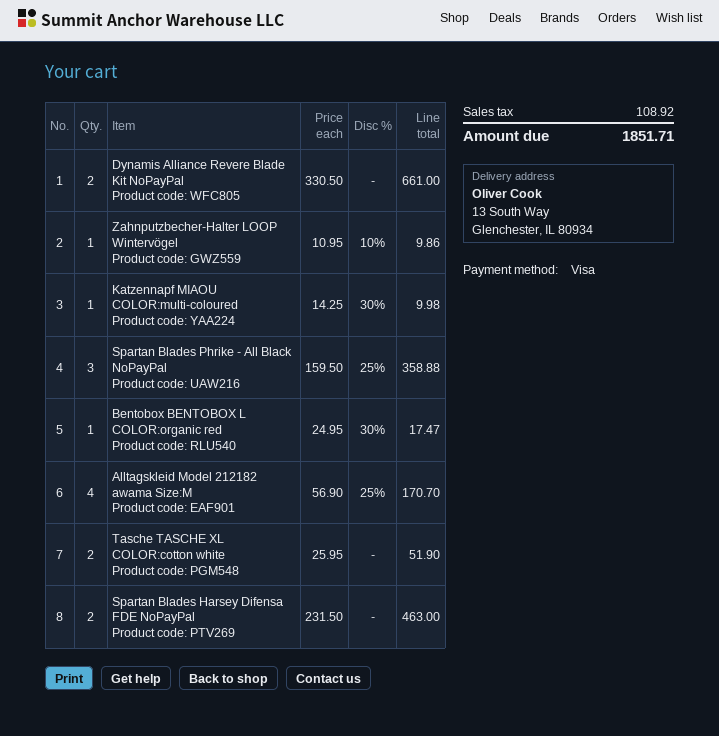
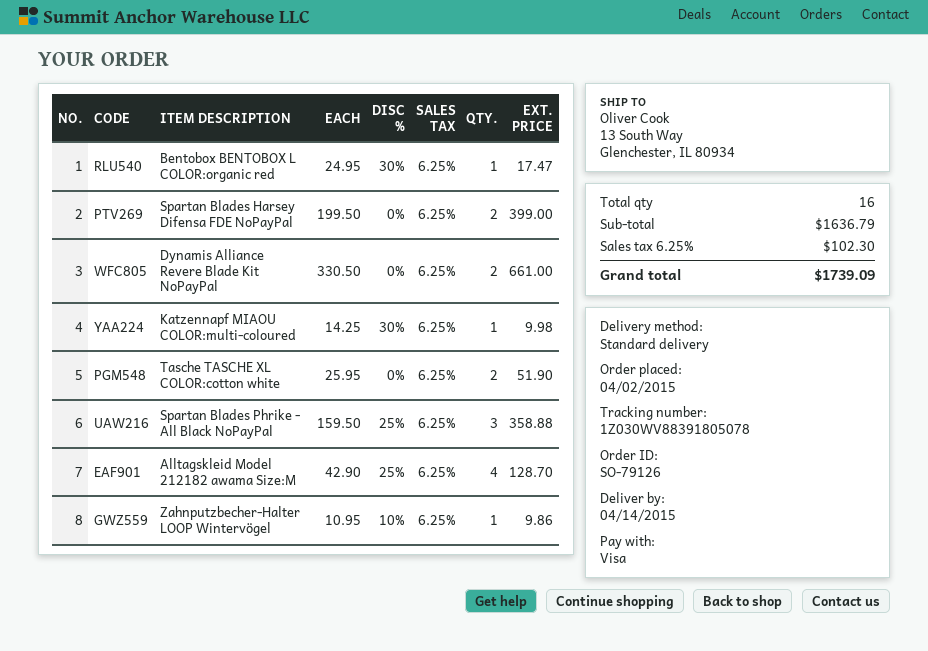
Alltagskleid Model 212182 awama Size:M: 4 x 56.90 - 25% = 170.70 -> 4 x 42.90 - 25% = 128.70
Spartan Blades Harsey Difensa FDE NoPayPal: 2 x 231.50 = 463.00 -> 2 x 199.50 = 399.00
tax: 108.92 -> 102.30
total: 1851.71 -> 1739.09

